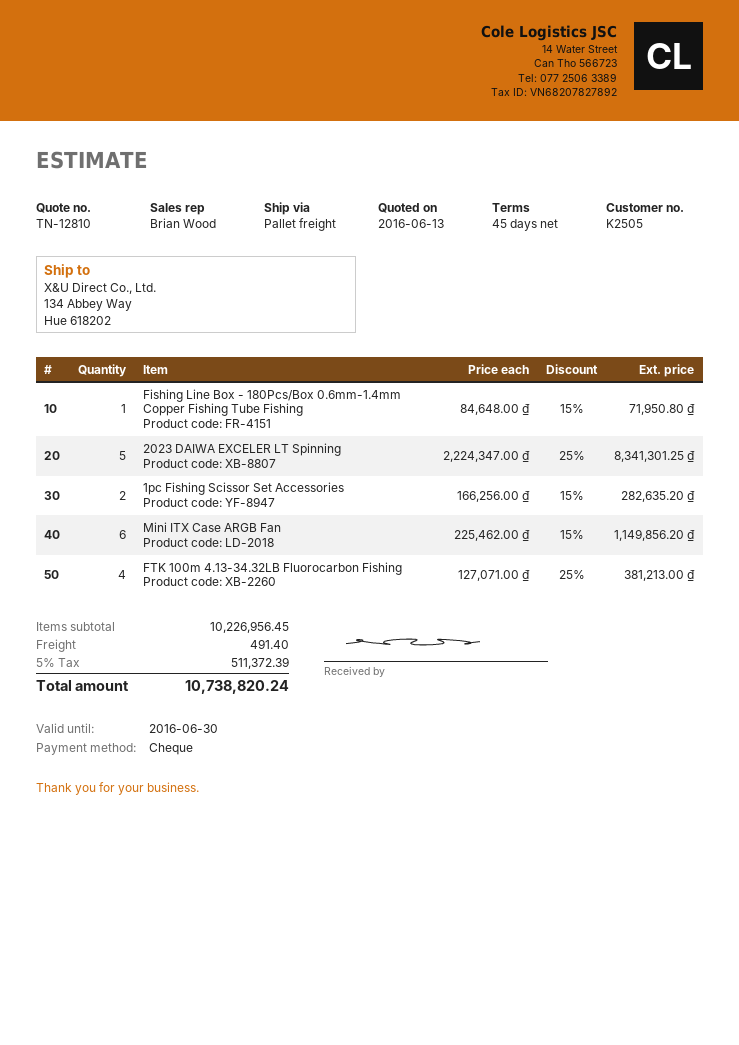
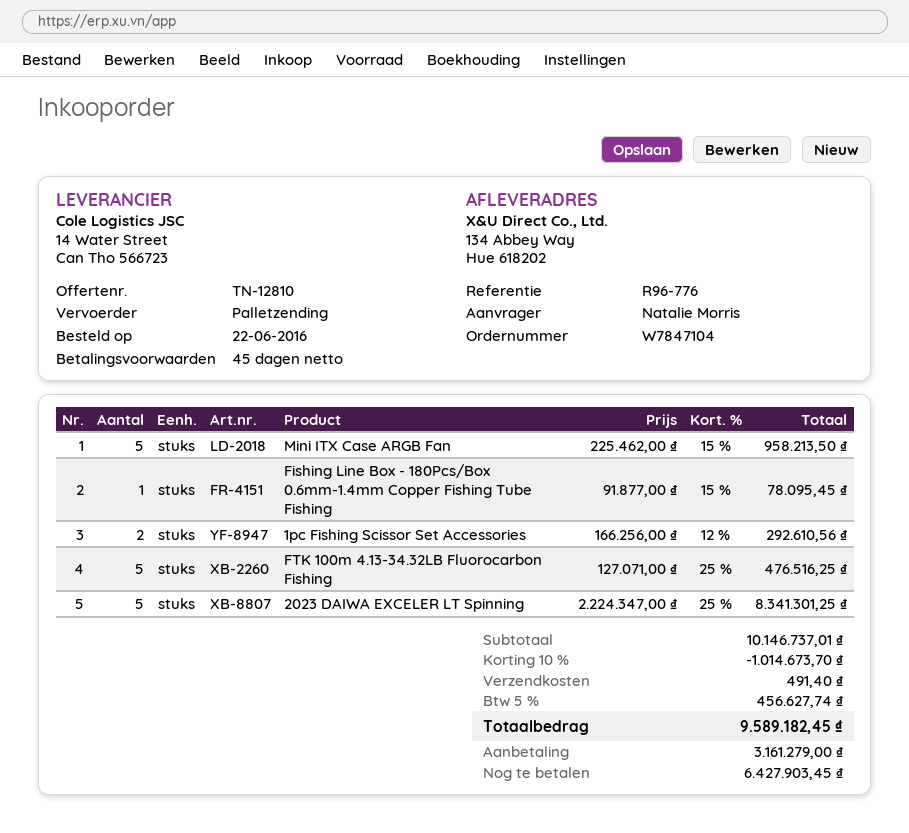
Fishing Line Box - 180Pcs/Box 0.6mm-1.4mm Copper Fishing Tube Fishing: 1 x 84648.00 - 15% = 71950.80 -> 1 x 91877.00 - 15% = 78095.45
1pc Fishing Scissor Set Accessories: 2 x 166256.00 - 15% = 282635.20 -> 2 x 166256.00 - 12% = 292610.56
Mini ITX Case ARGB Fan: 6 x 225462.00 - 15% = 1149856.20 -> 5 x 225462.00 - 15% = 958213.50
FTK 100m 4.13-34.32LB Fluorocarbon Fishing: 4 x 127071.00 - 25% = 381213.00 -> 5 x 127071.00 - 25% = 476516.25
subtotal: 10226956.45 -> 10146737.01
discount: none -> 10% = 1014673.70
tax: 5% = 511372.39 -> 5% = 456627.74
total: 10738820.24 -> 9589182.45

